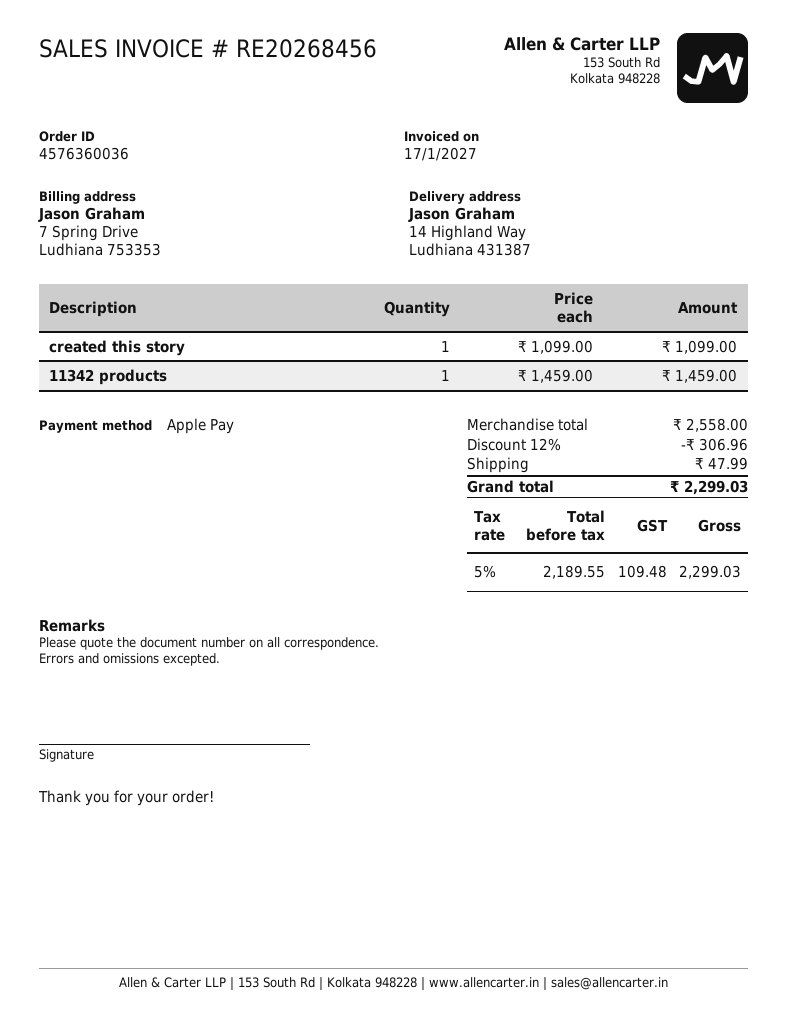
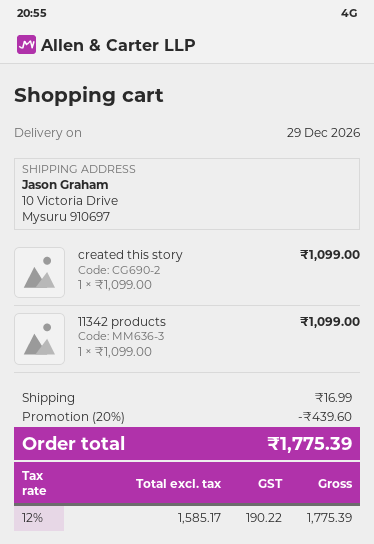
ship to: 14 Highland Way, Ludhiana 431387 -> 10 Victoria Drive, Mysuru 910697
11342 products: 1 x 1459.00 = 1459.00 -> 1 x 1099.00 = 1099.00
discount: 12% = 306.96 -> 20% = 439.60
shipping: 47.99 -> 16.99
net: 2189.55 -> 1585.17
tax: 5% = 109.48 -> 12% = 190.22
total: 2299.03 -> 1775.39

